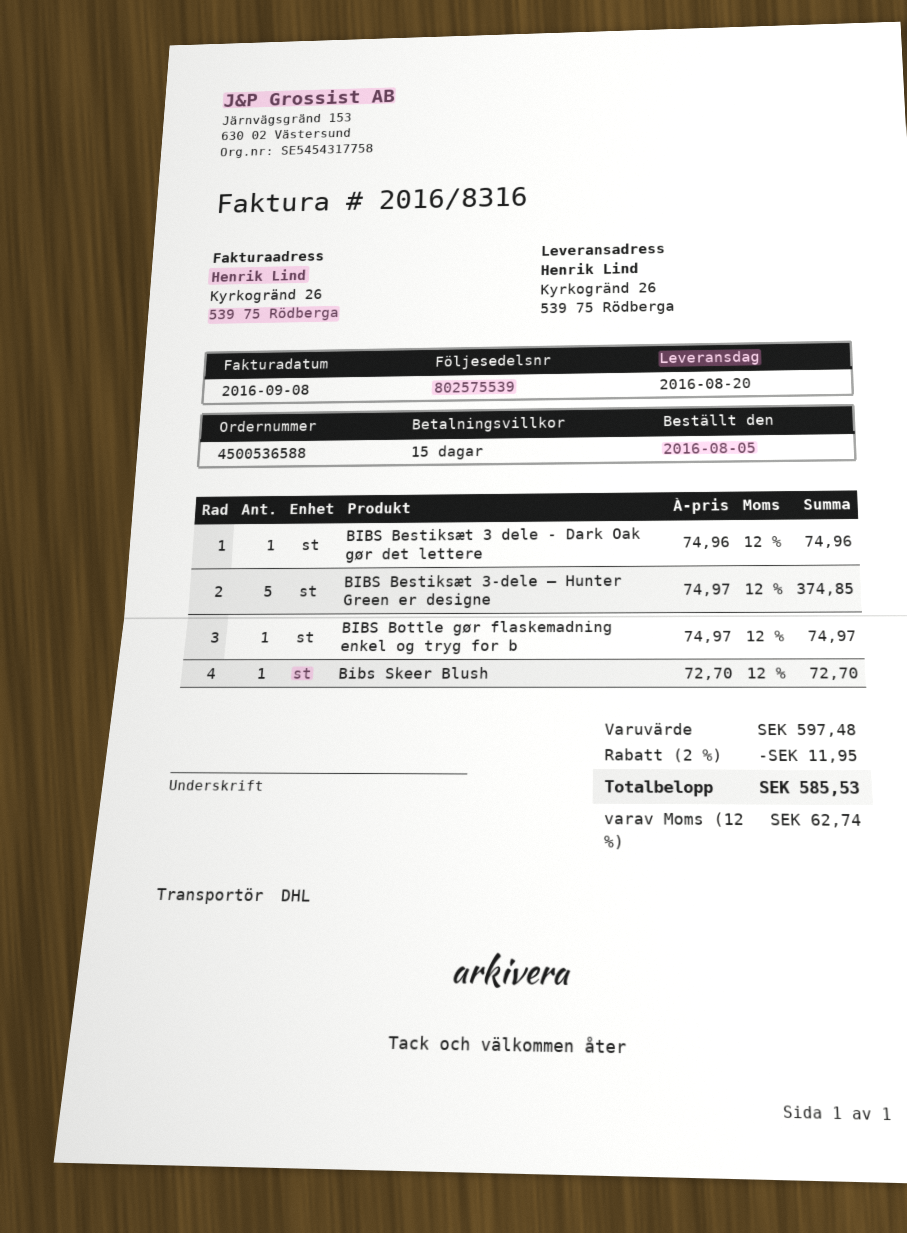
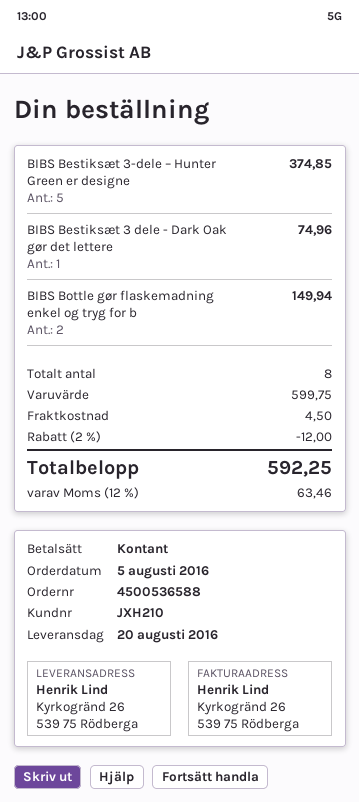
BIBS Bottle gør flaskemadning enkel og tryg for b: 1 for 74.97 -> 2 for 149.94
Bibs Skeer Blush: 1 for 72.70 -> none
subtotal: 597.48 -> 599.75
discount: 2% = 11.95 -> 2% = 12.00
shipping: none -> 4.50
tax: 12% = 62.74 -> 12% = 63.46
total: 585.53 -> 592.25

